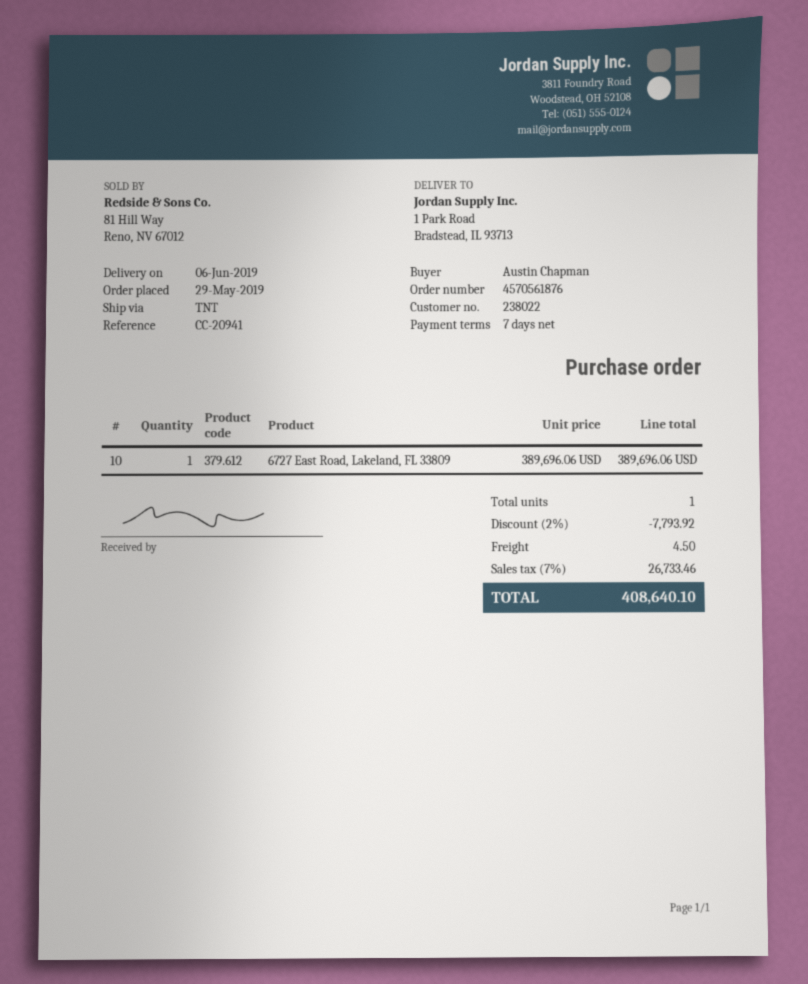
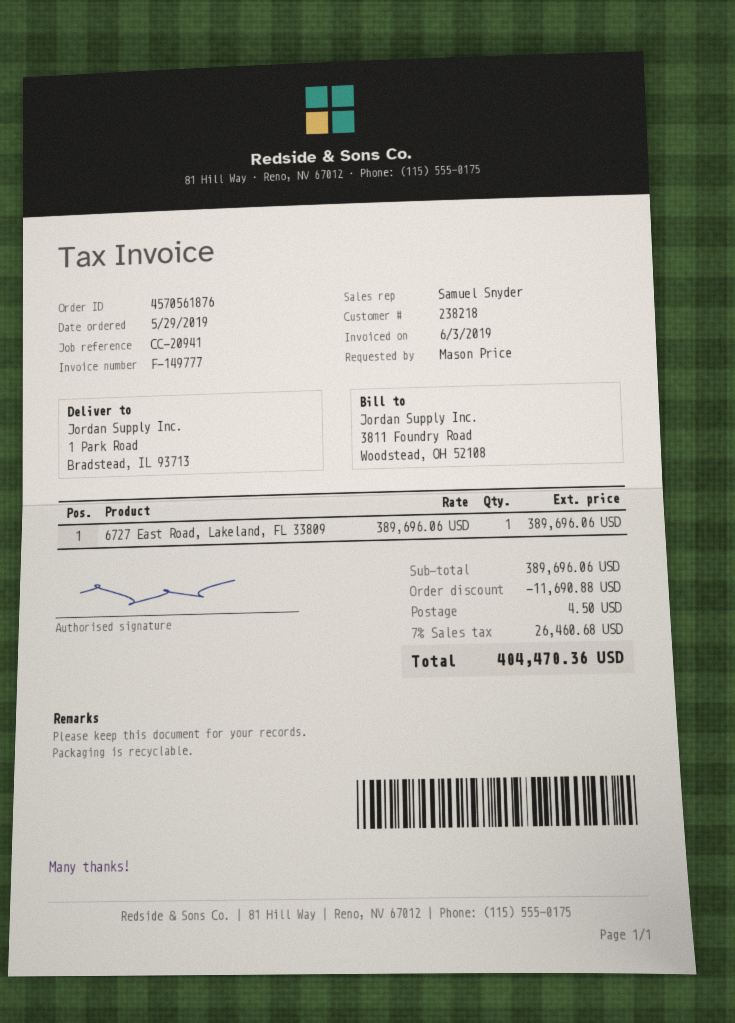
customer number: 238022 -> 238218
ordered by: Austin Chapman -> Mason Price
discount: 7793.92 -> 11690.88
tax: 7% = 26733.46 -> 7% = 26460.68
total: 408640.10 -> 404470.36

